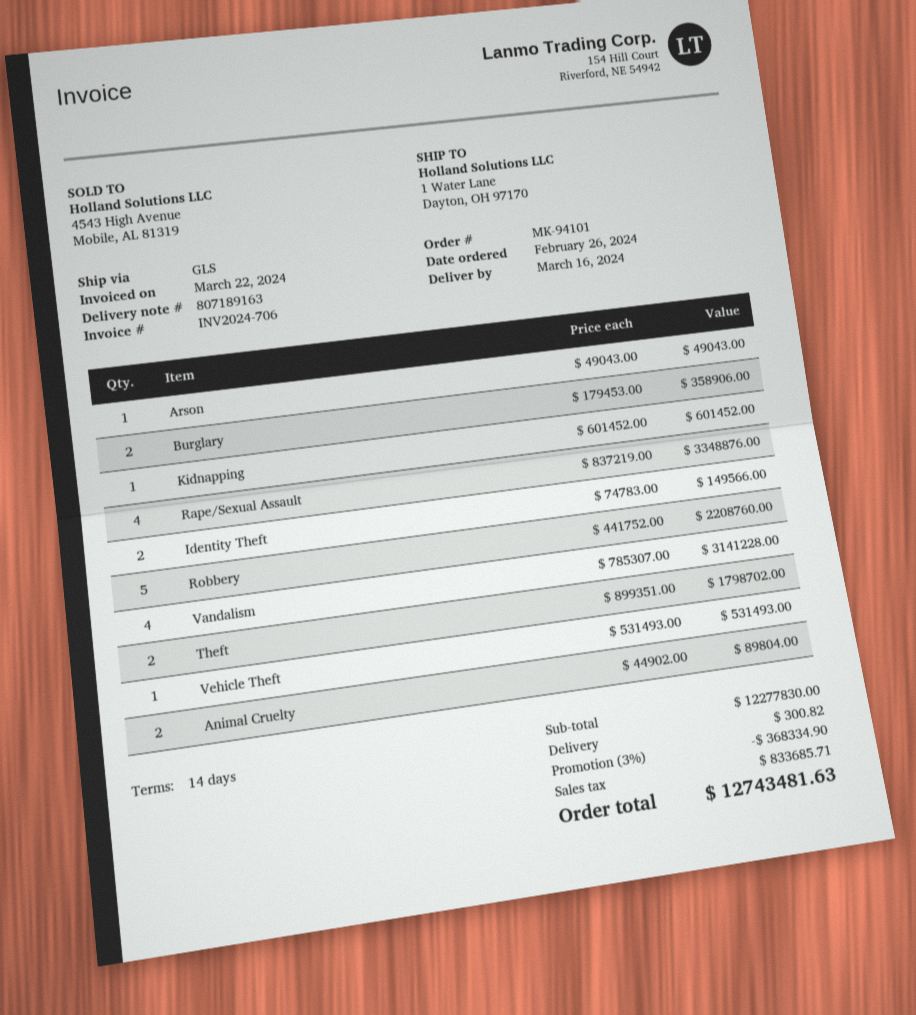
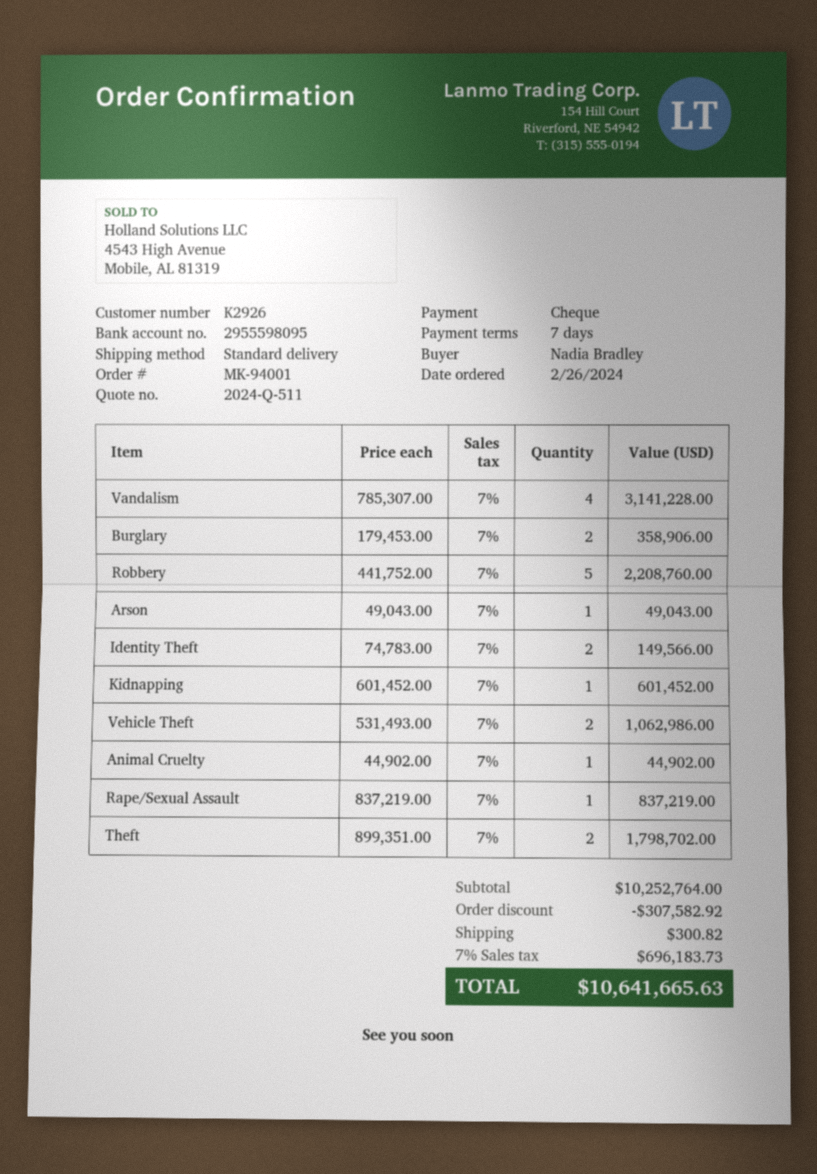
order number: MK-94101 -> MK-94001
payment terms: 14 days -> 7 days
shipping method: GLS -> standard
Rape/Sexual Assault: 4 x 837219.00 = 3348876.00 -> 1 x 837219.00 = 837219.00
Vehicle Theft: 1 x 531493.00 = 531493.00 -> 2 x 531493.00 = 1062986.00
Animal Cruelty: 2 x 44902.00 = 89804.00 -> 1 x 44902.00 = 44902.00
subtotal: 12277830.00 -> 10252764.00
discount: 368334.90 -> 307582.92
tax: 833685.71 -> 696183.73
total: 12743481.63 -> 10641665.63

